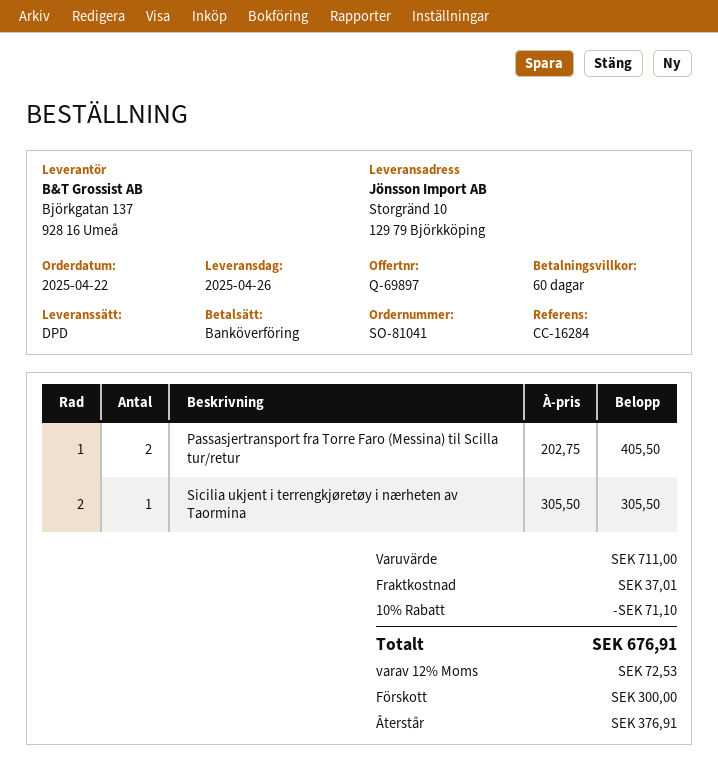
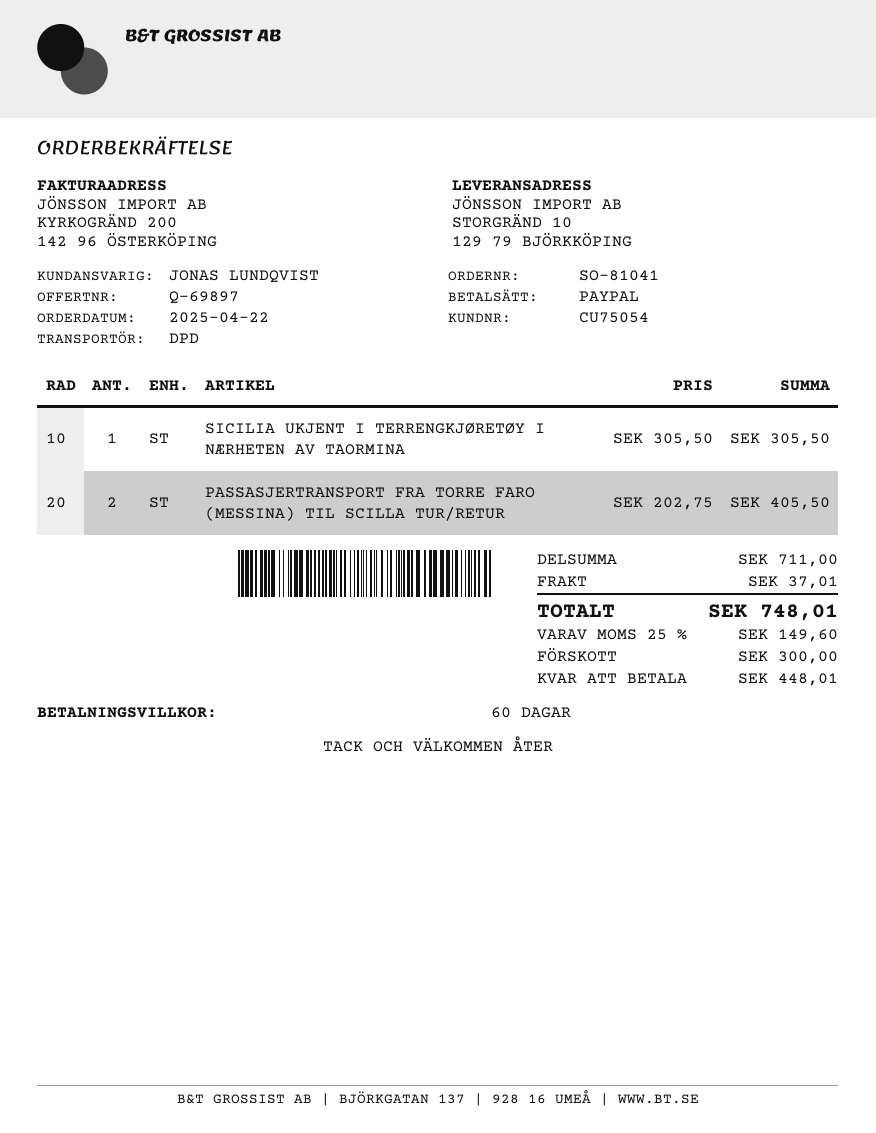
payment method: bank transfer -> PayPal
discount: 10% = 71.10 -> none
tax: 12% = 72.53 -> 25% = 149.60
total: 676.91 -> 748.01
balance: 376.91 -> 448.01

